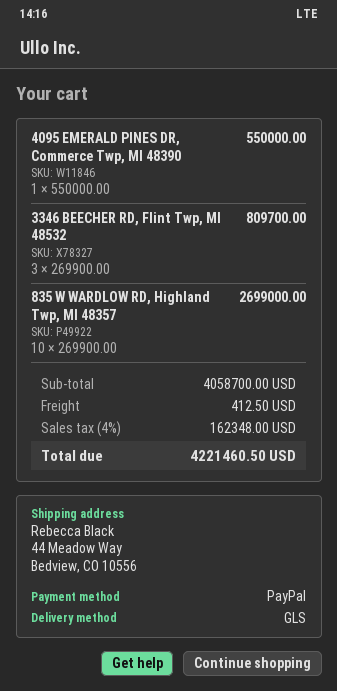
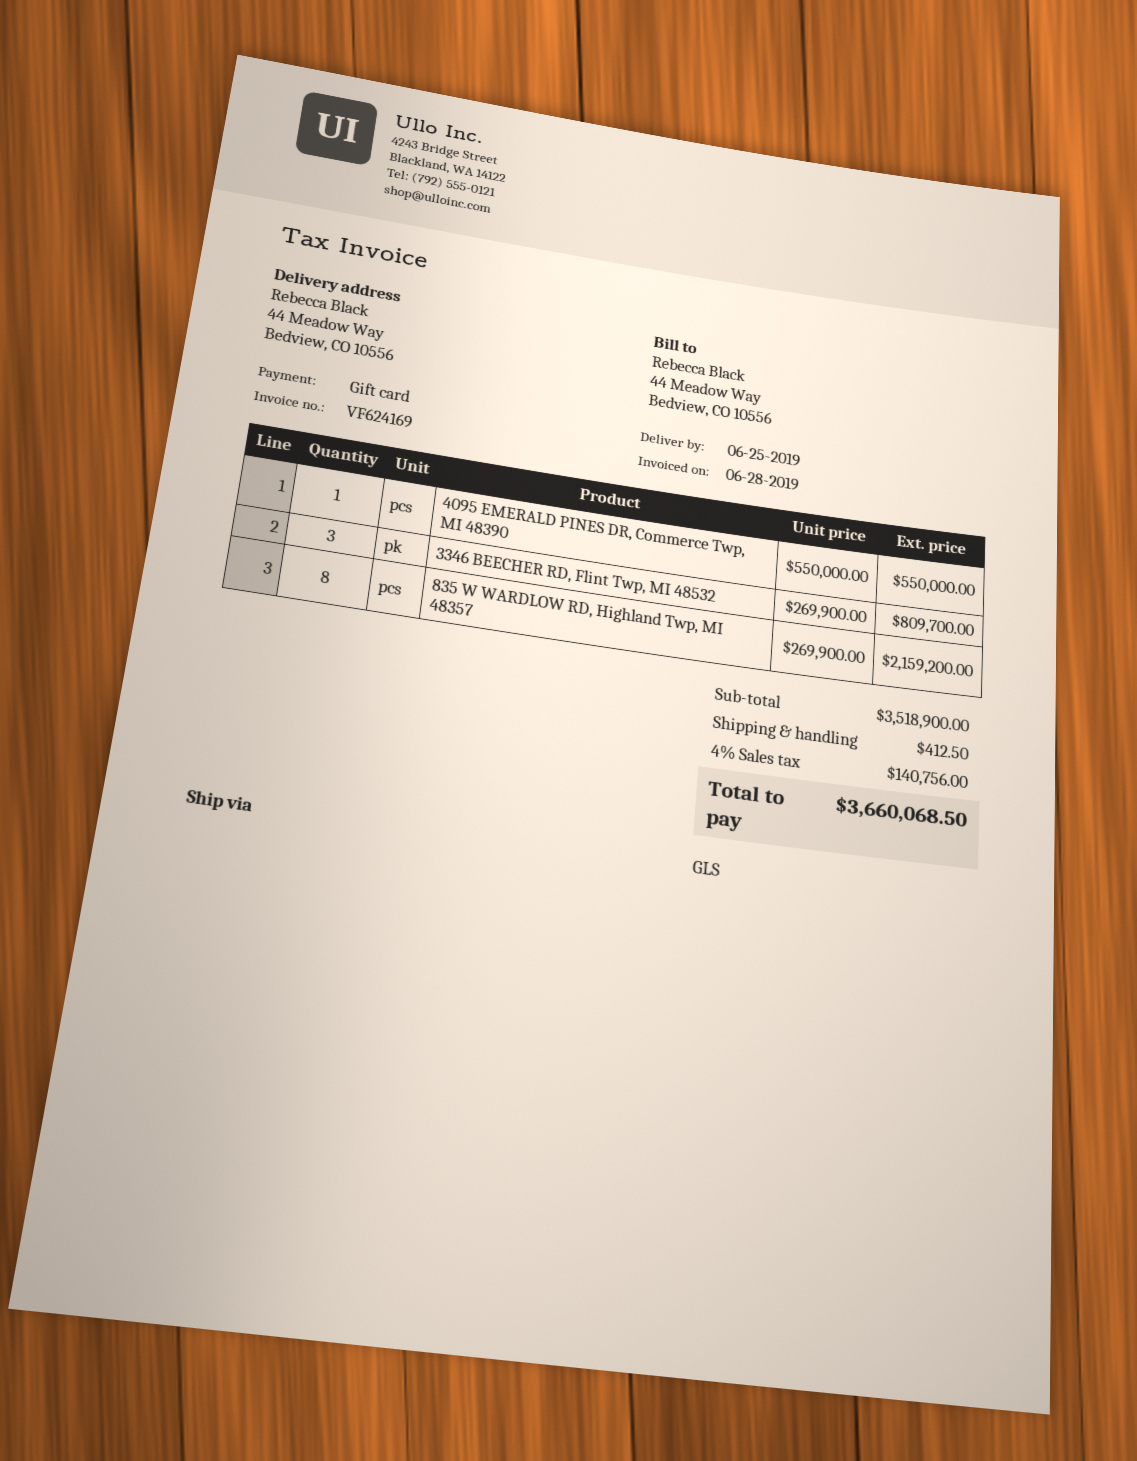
payment method: PayPal -> gift card
835 W WARDLOW RD, Highland Twp, MI 48357: 10 x 269900.00 = 2699000.00 -> 8 x 269900.00 = 2159200.00
subtotal: 4058700.00 -> 3518900.00
tax: 4% = 162348.00 -> 4% = 140756.00
total: 4221460.50 -> 3660068.50

